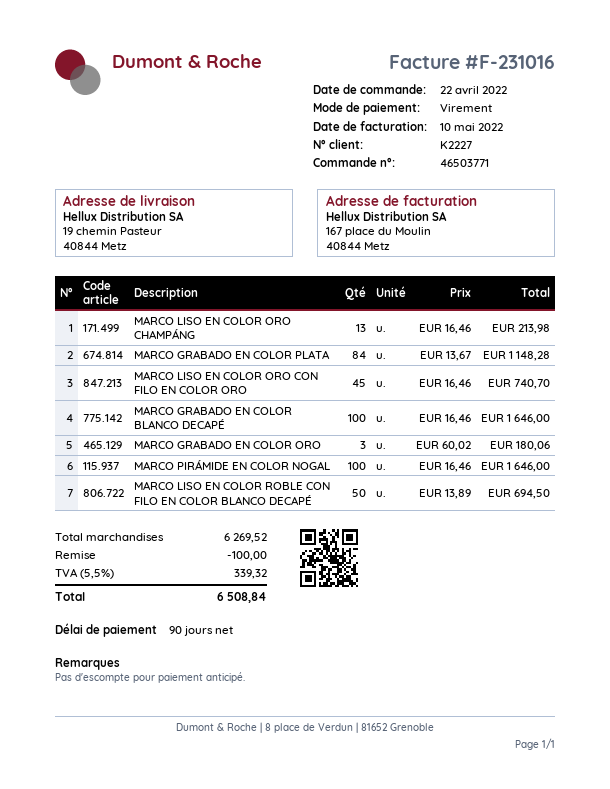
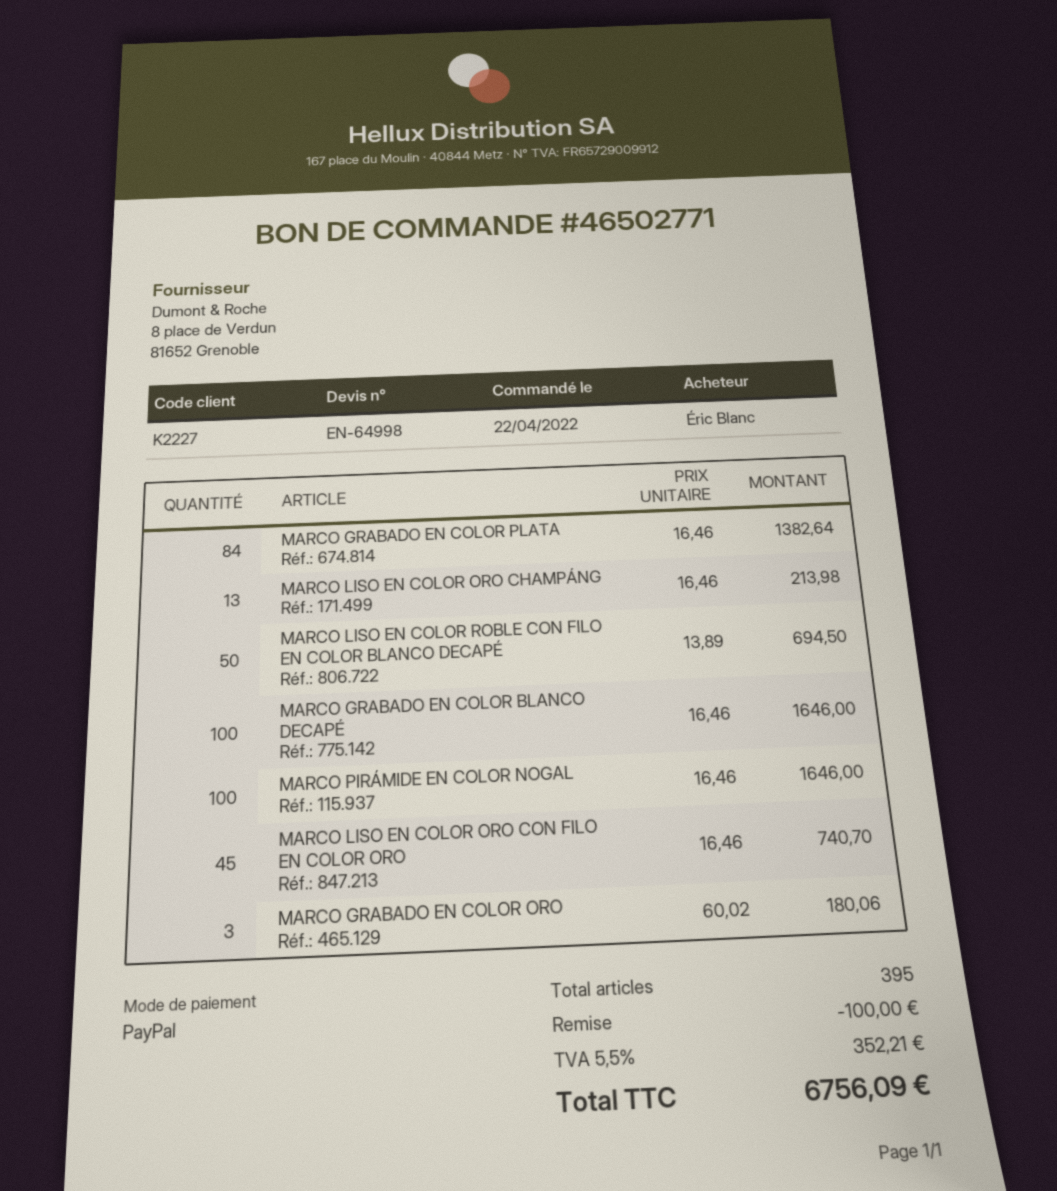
order number: 46503771 -> 46502771
payment method: bank transfer -> PayPal
MARCO GRABADO EN COLOR PLATA: 84 x 13.67 = 1148.28 -> 84 x 16.46 = 1382.64
tax: 5.5% = 339.32 -> 5.5% = 352.21
total: 6508.84 -> 6756.09

